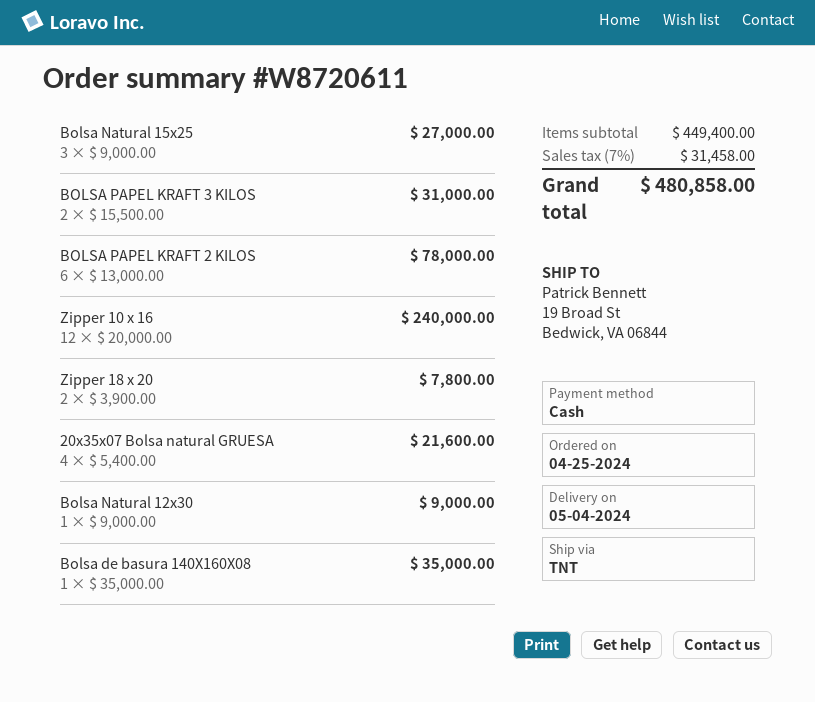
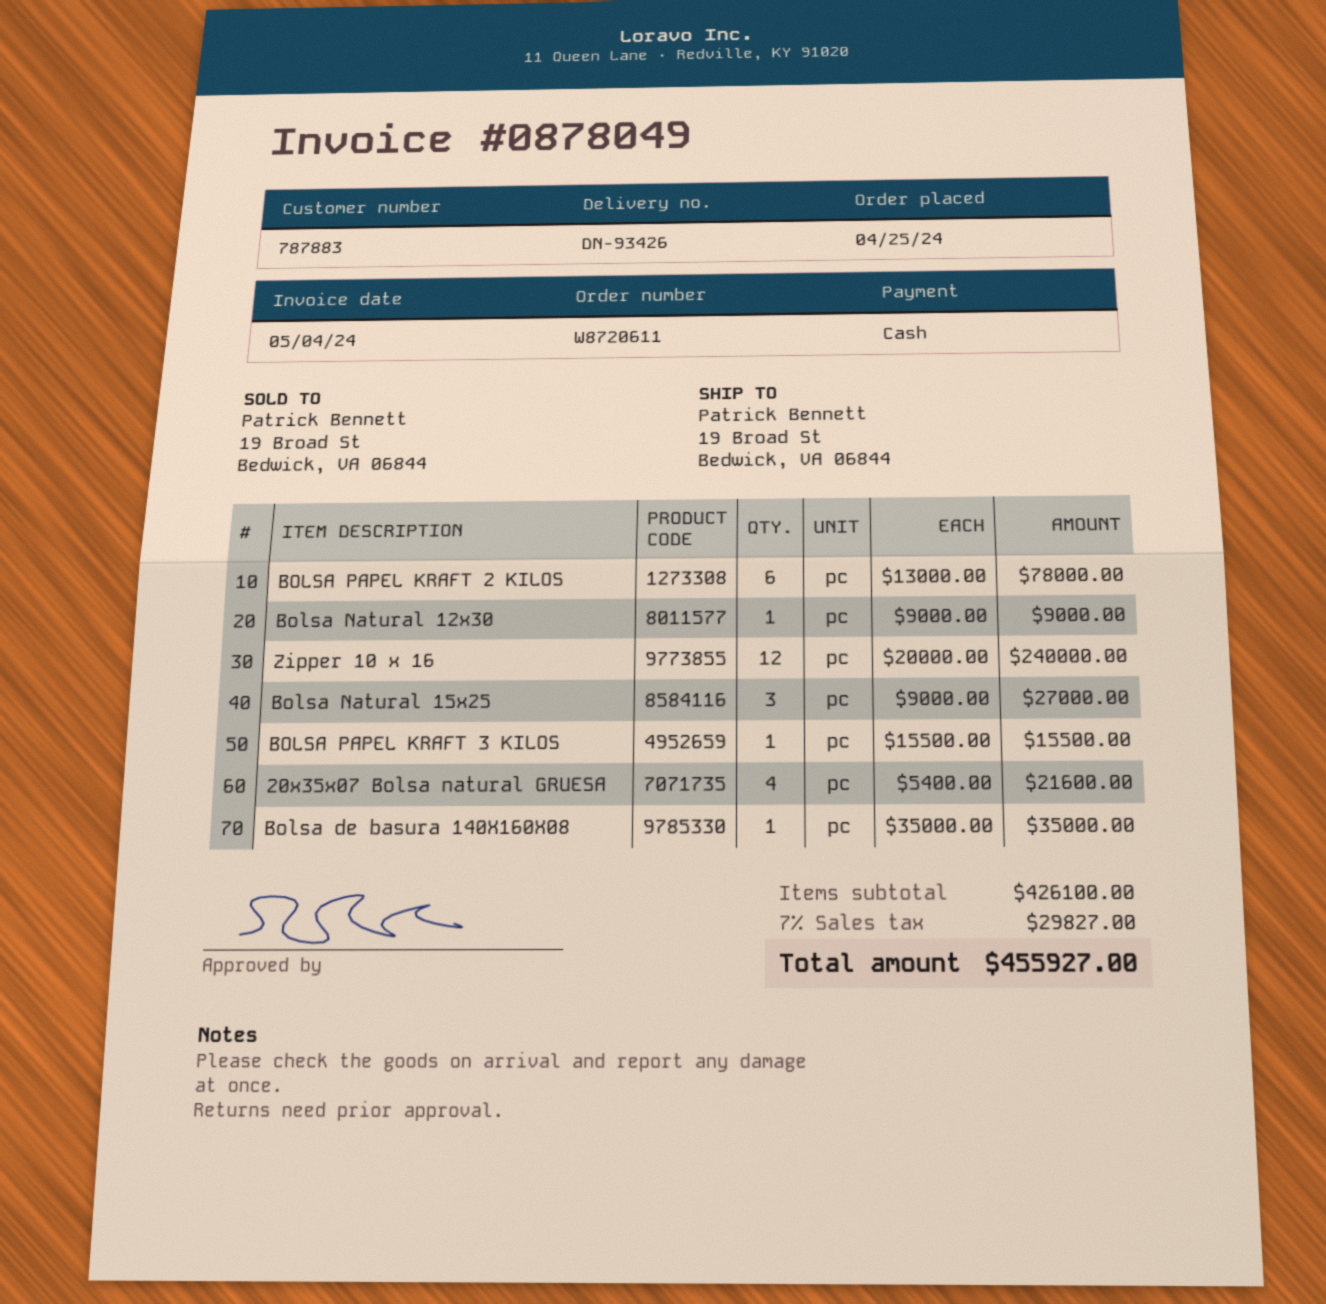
BOLSA PAPEL KRAFT 3 KILOS: 2 x 15500.00 = 31000.00 -> 1 x 15500.00 = 15500.00
Zipper 18 x 20: 2 x 3900.00 = 7800.00 -> none
subtotal: 449400.00 -> 426100.00
tax: 7% = 31458.00 -> 7% = 29827.00
total: 480858.00 -> 455927.00

